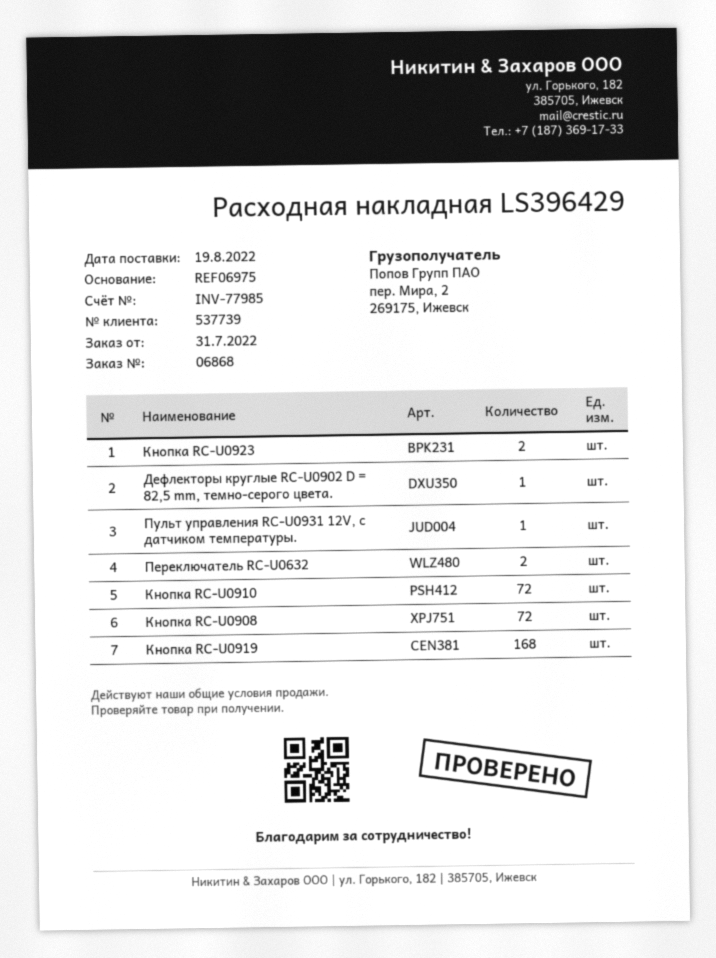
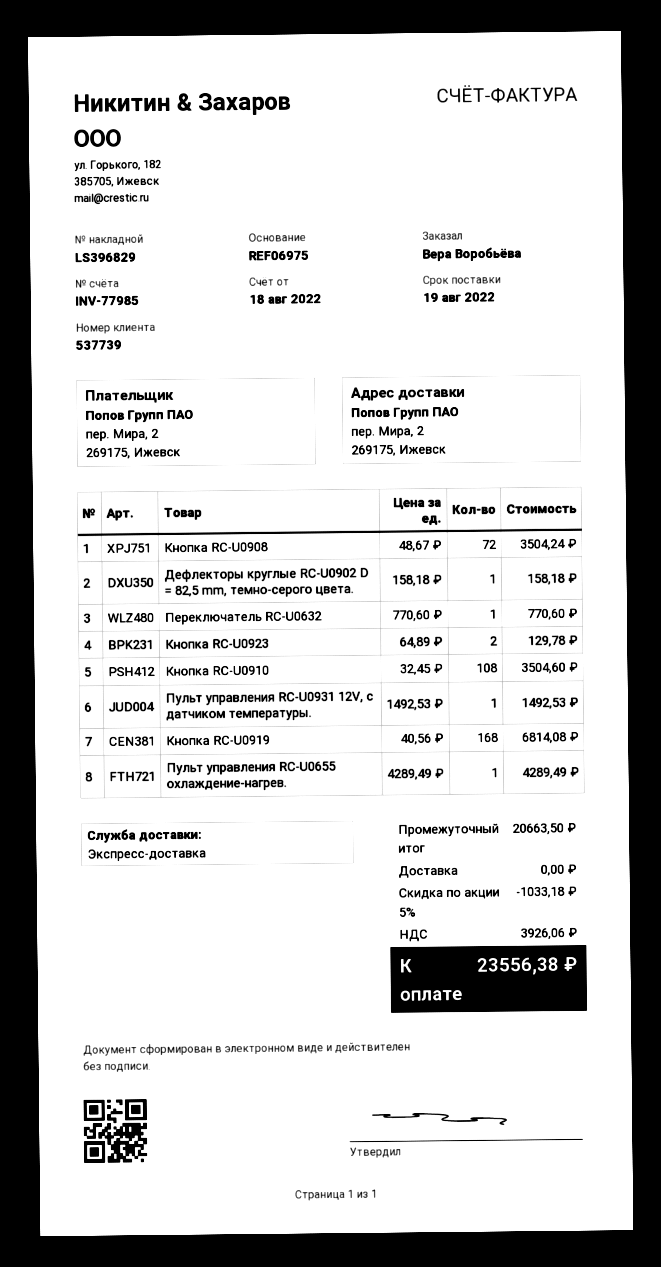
delivery note number: LS396429 -> LS396829
Переключатель RC-U0632: 2 -> 1
Кнопка RC-U0910: 72 -> 108
Пульт управления RC-U0655 охлаждение-нагрев.: none -> 1

